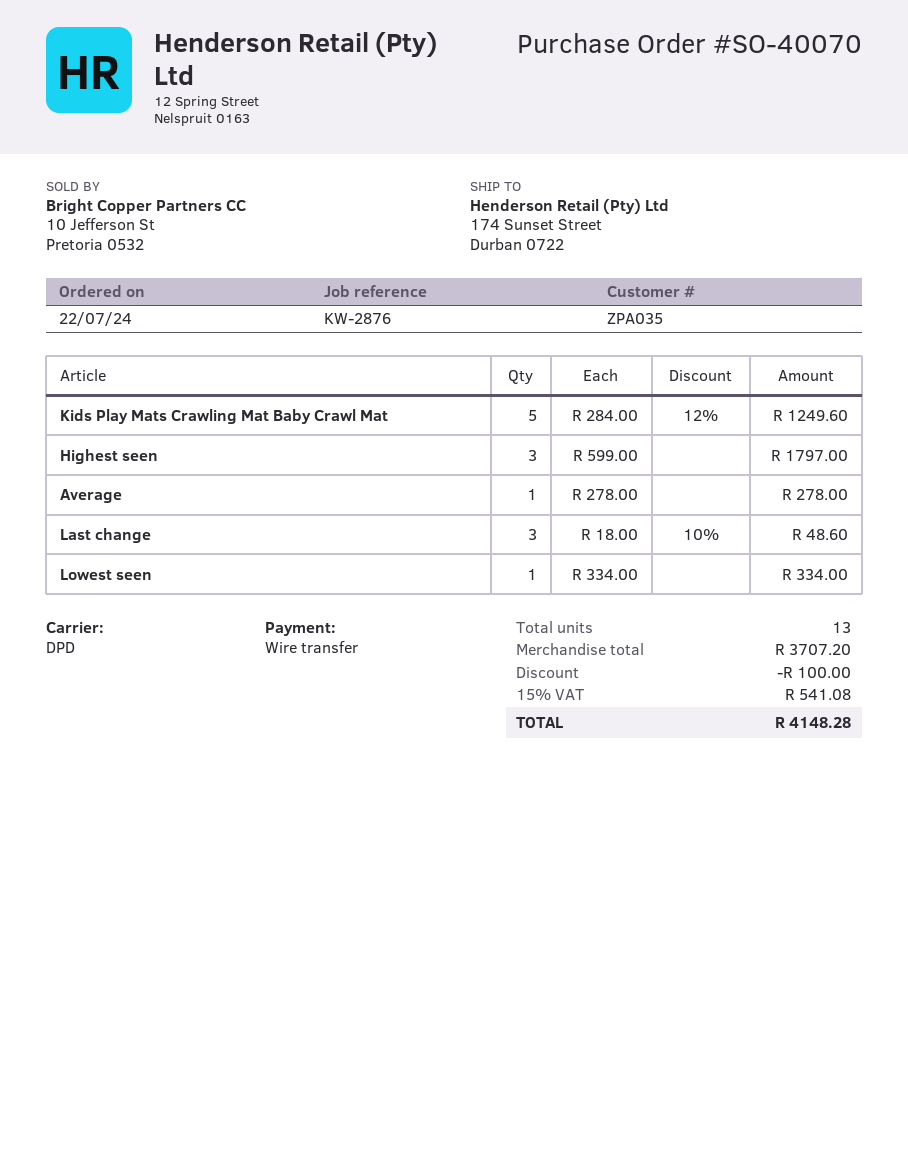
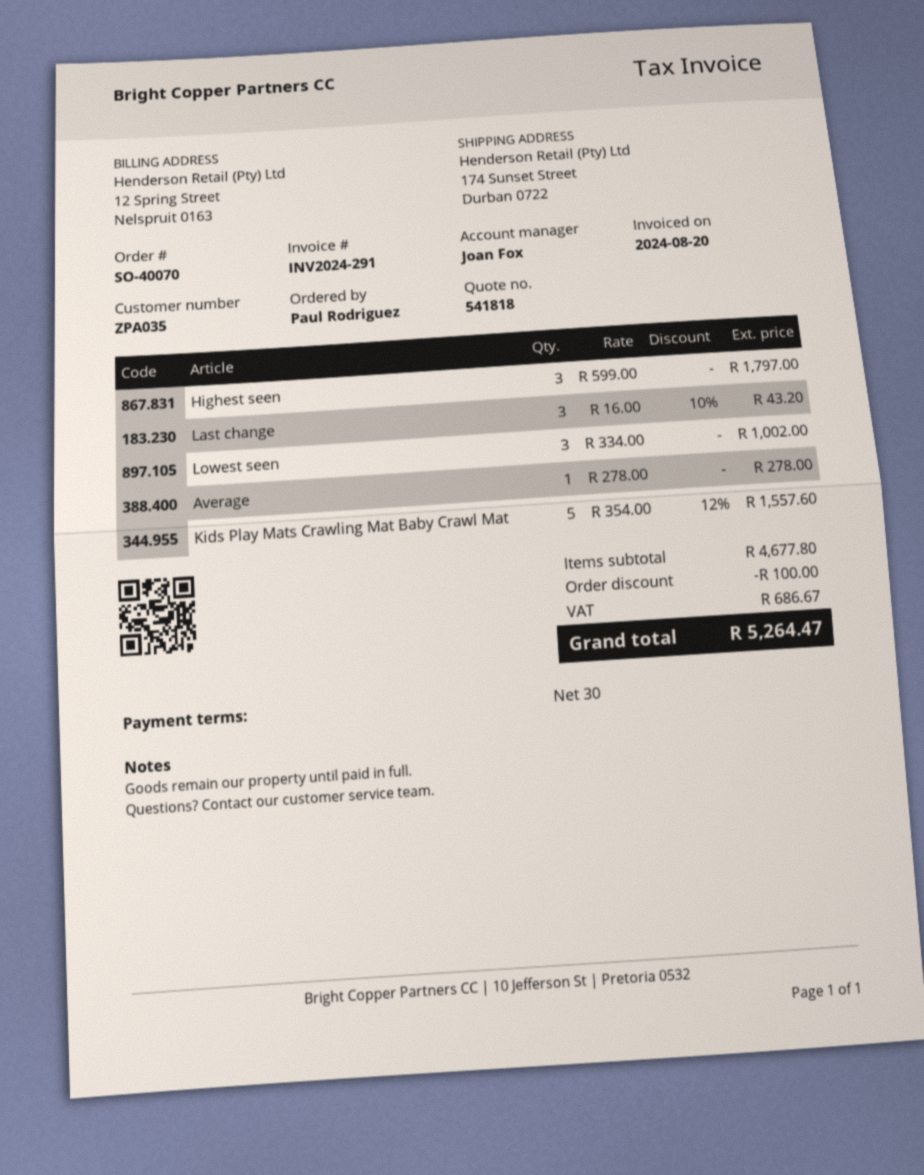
Kids Play Mats Crawling Mat Baby Crawl Mat: 5 x 284.00 - 12% = 1249.60 -> 5 x 354.00 - 12% = 1557.60
Last change: 3 x 18.00 - 10% = 48.60 -> 3 x 16.00 - 10% = 43.20
Lowest seen: 1 x 334.00 = 334.00 -> 3 x 334.00 = 1002.00
subtotal: 3707.20 -> 4677.80
tax: 541.08 -> 686.67
total: 4148.28 -> 5264.47

